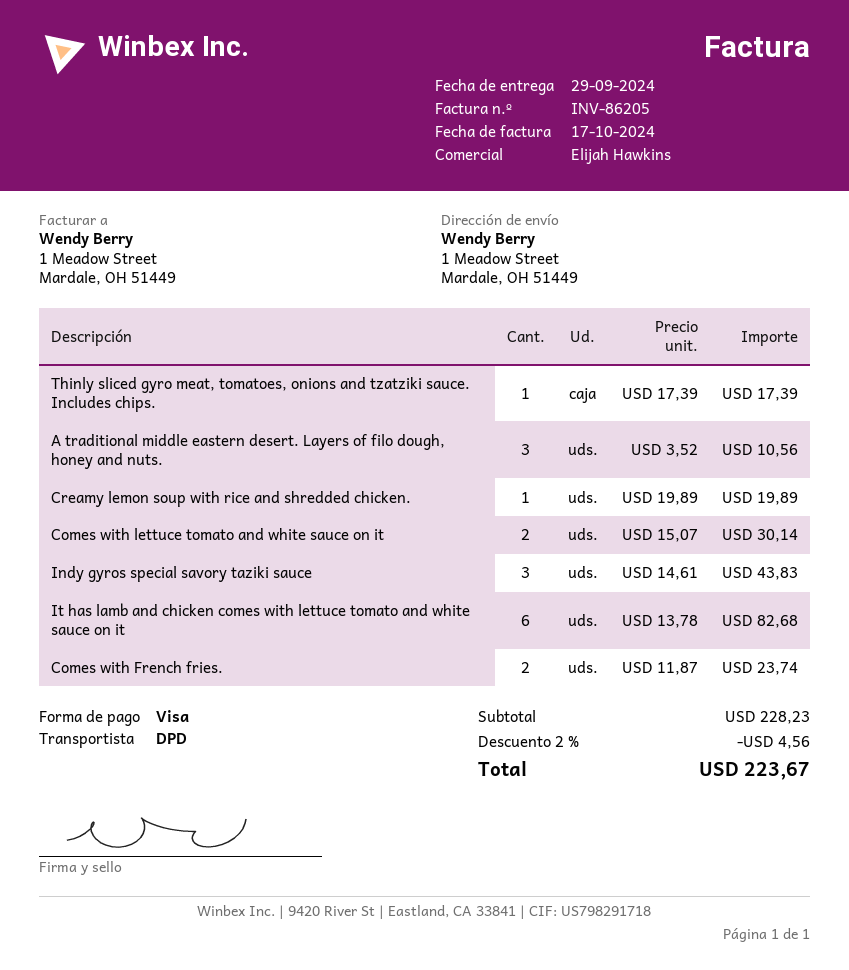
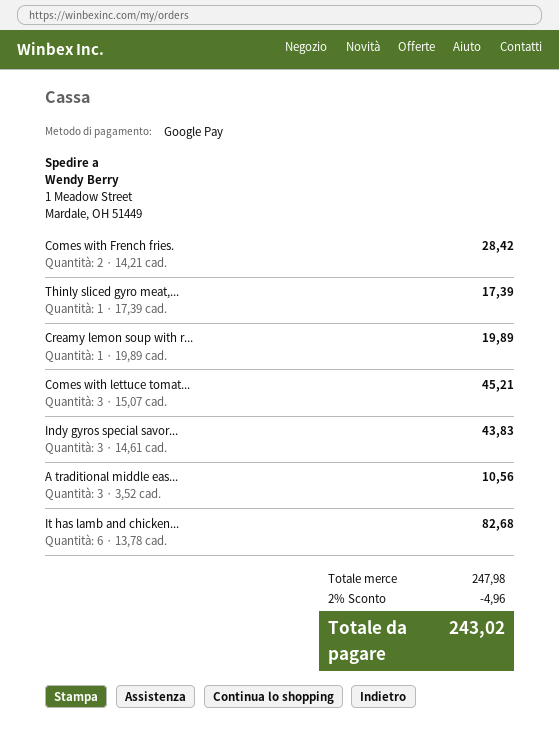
payment method: Visa -> Google Pay
Comes with lettuce tomato and white sauce on it: 2 x 15.07 = 30.14 -> 3 x 15.07 = 45.21
Comes with French fries.: 2 x 11.87 = 23.74 -> 2 x 14.21 = 28.42
subtotal: 228.23 -> 247.98
discount: 2% = 4.56 -> 2% = 4.96
total: 223.67 -> 243.02

